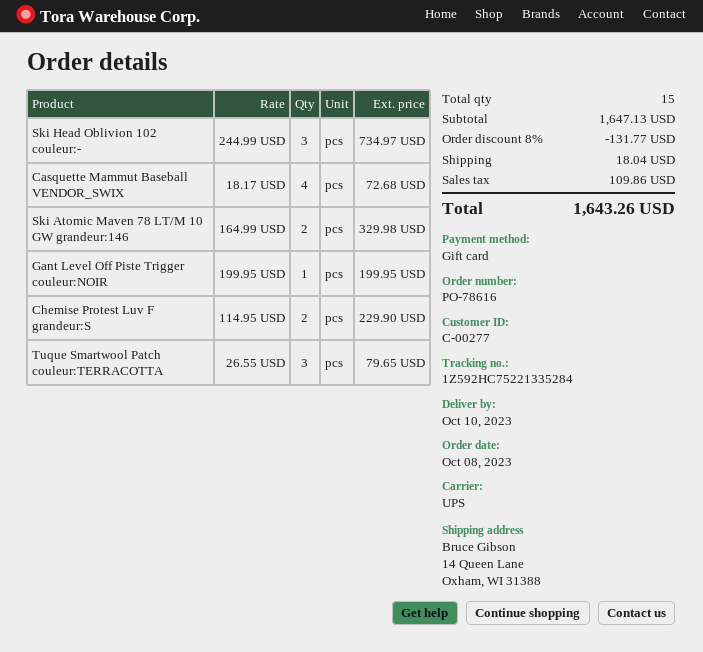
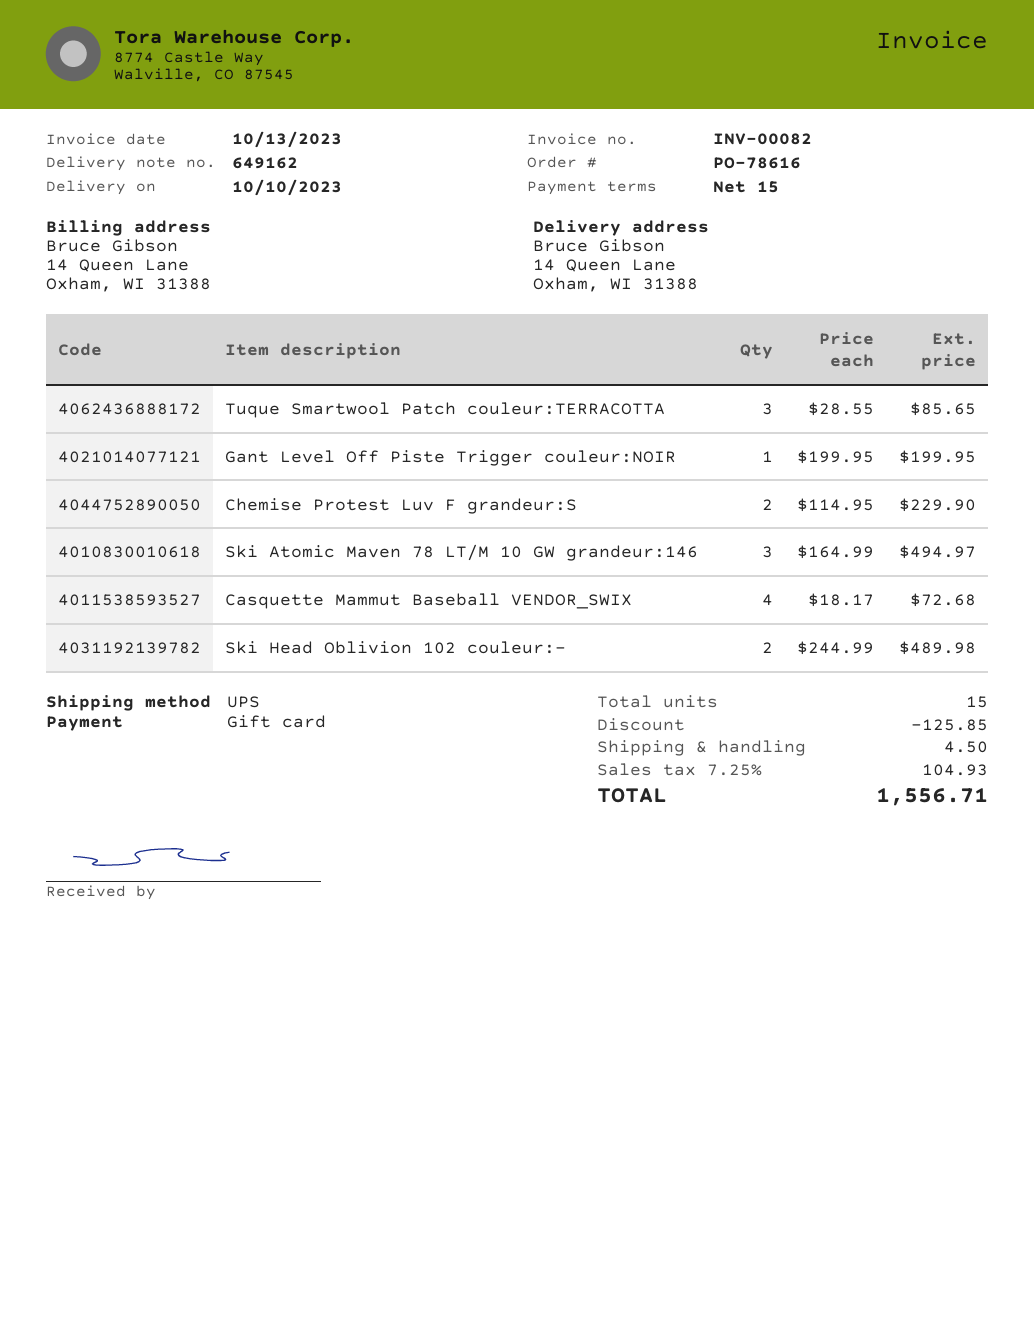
Ski Head Oblivion 102 couleur:-: 3 x 244.99 = 734.97 -> 2 x 244.99 = 489.98
Ski Atomic Maven 78 LT/M 10 GW grandeur:146: 2 x 164.99 = 329.98 -> 3 x 164.99 = 494.97
Tuque Smartwool Patch couleur:TERRACOTTA: 3 x 26.55 = 79.65 -> 3 x 28.55 = 85.65
discount: 131.77 -> 125.85
shipping: 18.04 -> 4.50
tax: 109.86 -> 104.93
total: 1643.26 -> 1556.71

